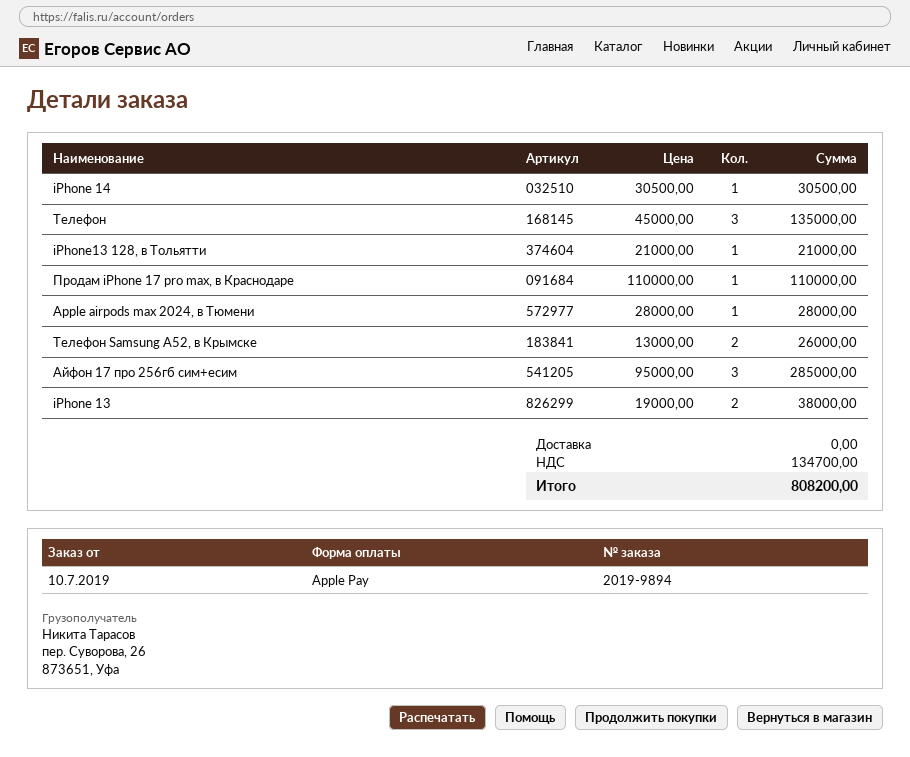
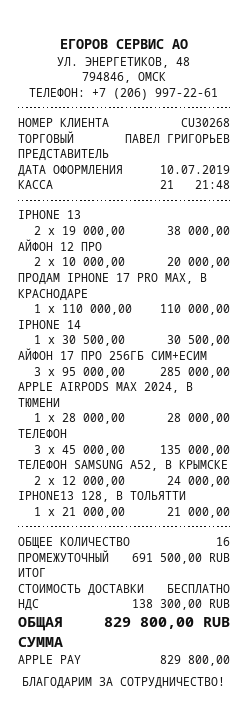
Телефон Samsung A52, в Крымске: 2 x 13000.00 = 26000.00 -> 2 x 12000.00 = 24000.00
АЙФОН 12 ПРО: none -> 2 x 10000.00 = 20000.00
tax: 134700.00 -> 138300.00
total: 808200.00 -> 829800.00

